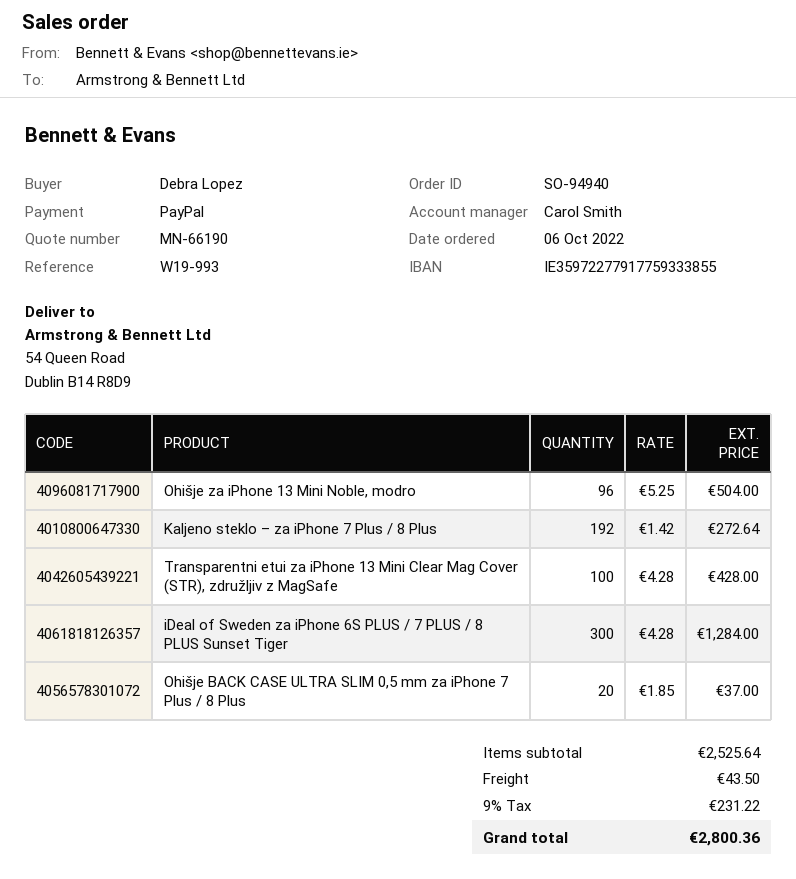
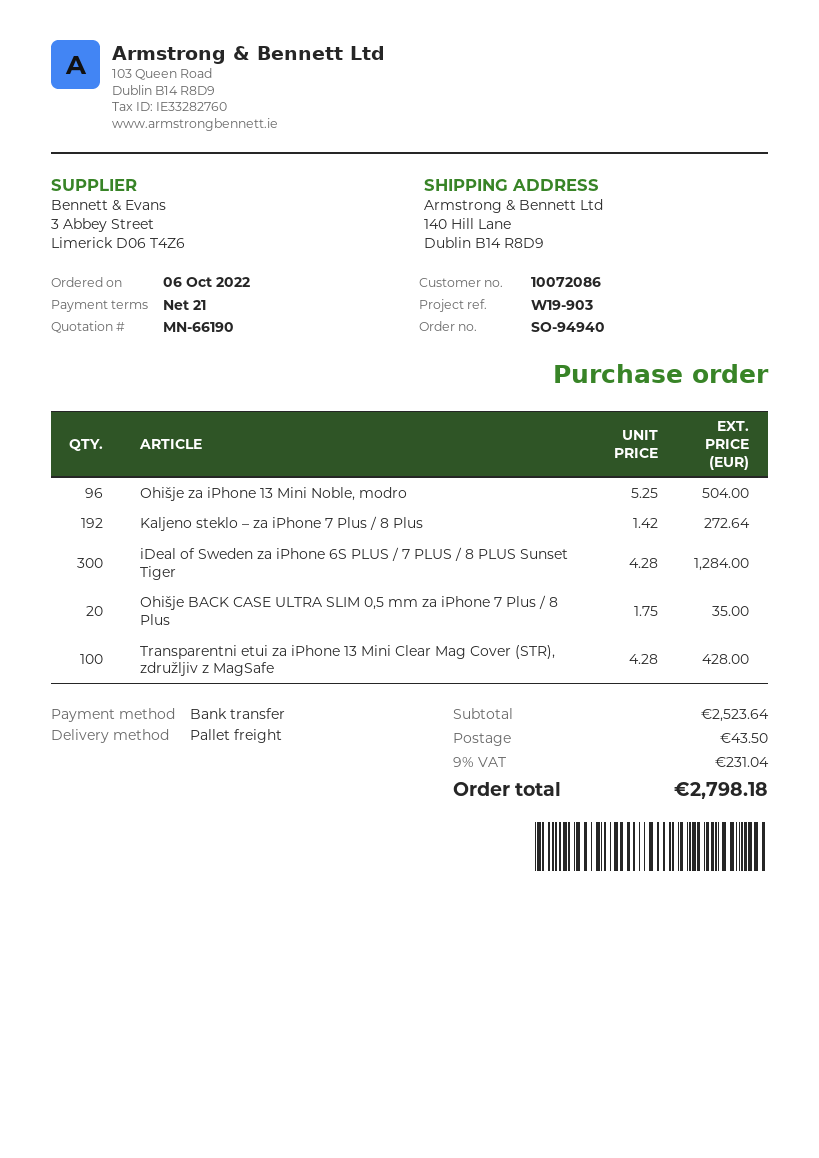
reference: W19-993 -> W19-903
payment method: PayPal -> bank transfer
ship to: 54 Queen Road, Dublin B14 R8D9 -> 140 Hill Lane, Dublin B14 R8D9
Ohišje BACK CASE ULTRA SLIM 0,5 mm za iPhone 7 Plus / 8 Plus: 20 x 1.85 = 37.00 -> 20 x 1.75 = 35.00
subtotal: 2525.64 -> 2523.64
tax: 9% = 231.22 -> 9% = 231.04
total: 2800.36 -> 2798.18

